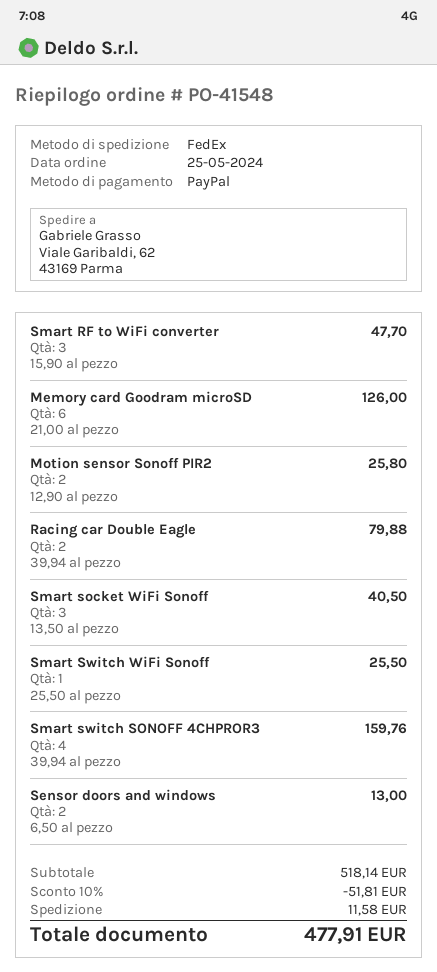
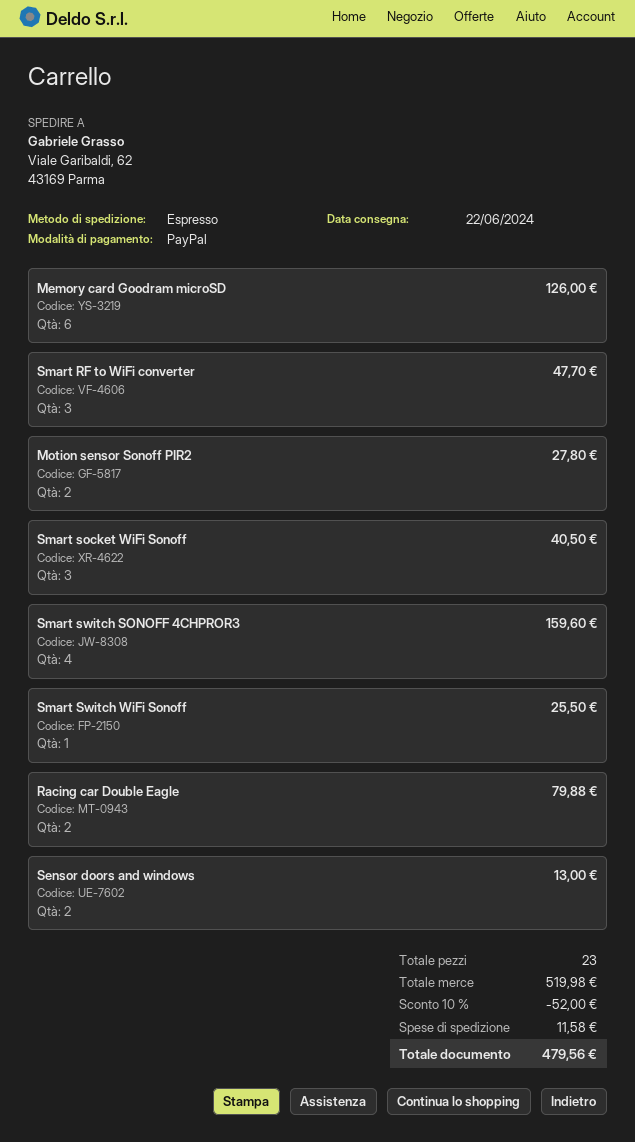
shipping method: FedEx -> express
Motion sensor Sonoff PIR2: 2 for 25.80 -> 2 for 27.80
Smart switch SONOFF 4CHPROR3: 4 for 159.76 -> 4 for 159.60
subtotal: 518.14 -> 519.98
discount: 10% = 51.81 -> 10% = 52.00
total: 477.91 -> 479.56

